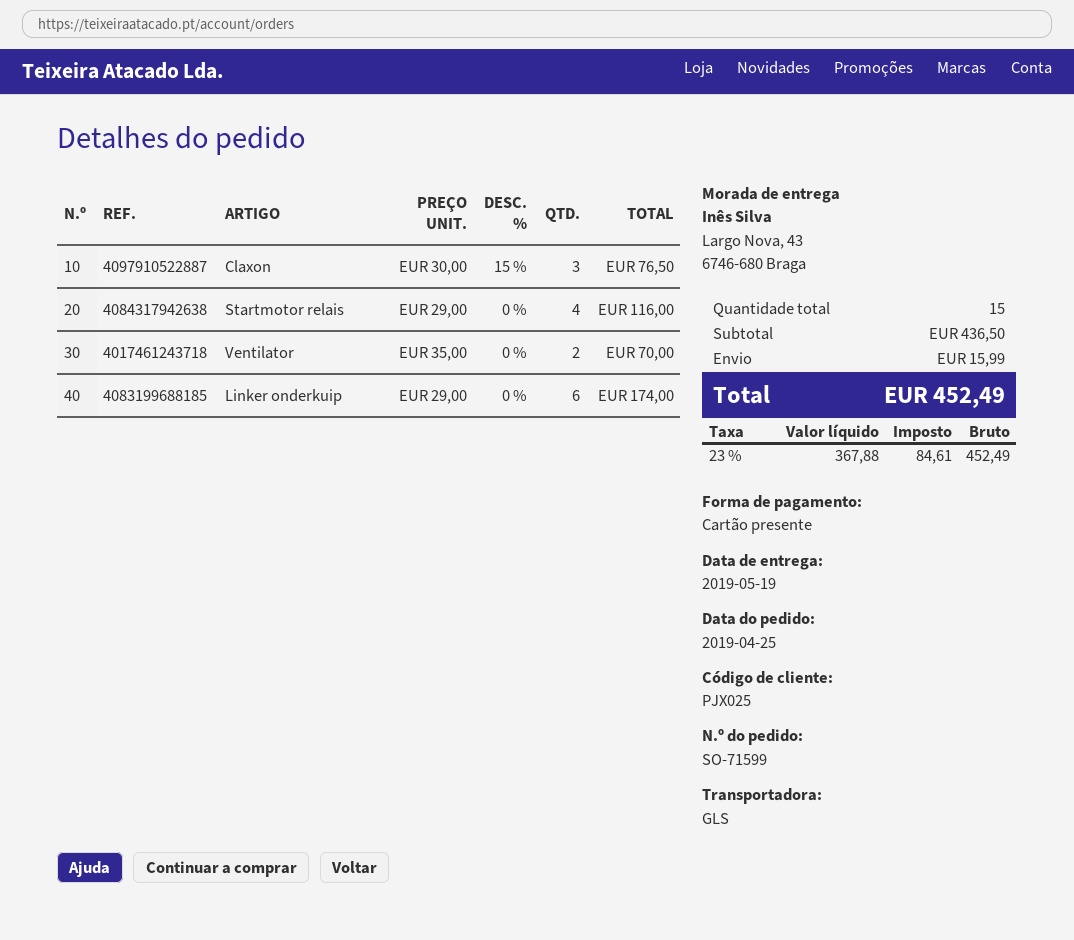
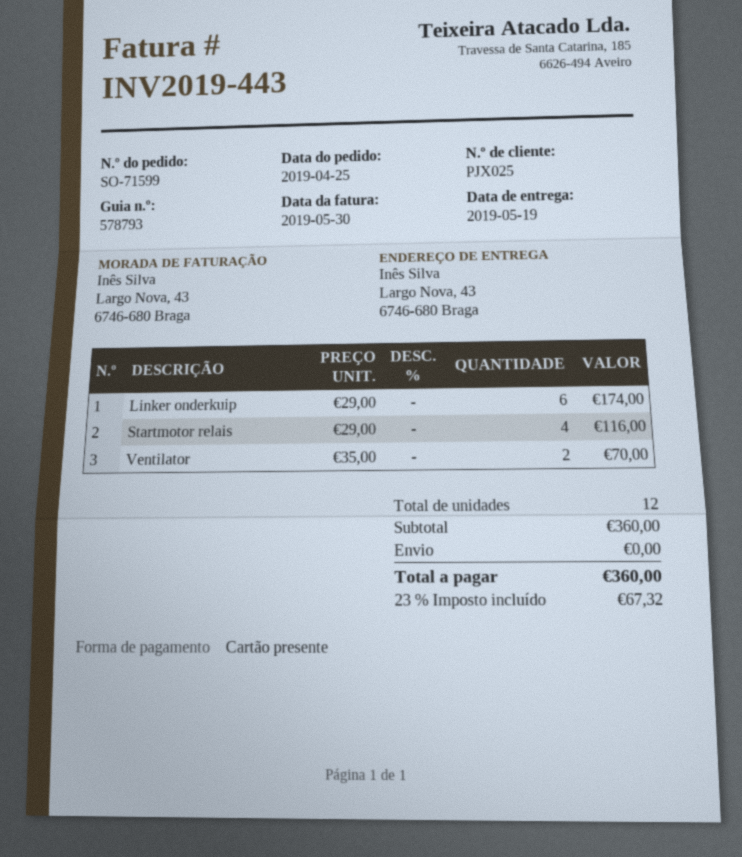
Claxon: 3 x 30.00 - 15% = 76.50 -> none
total quantity: 15 -> 12
subtotal: 436.50 -> 360.00
shipping: 15.99 -> 0.00
tax: 23% = 84.61 -> 23% = 67.32
total: 452.49 -> 360.00

